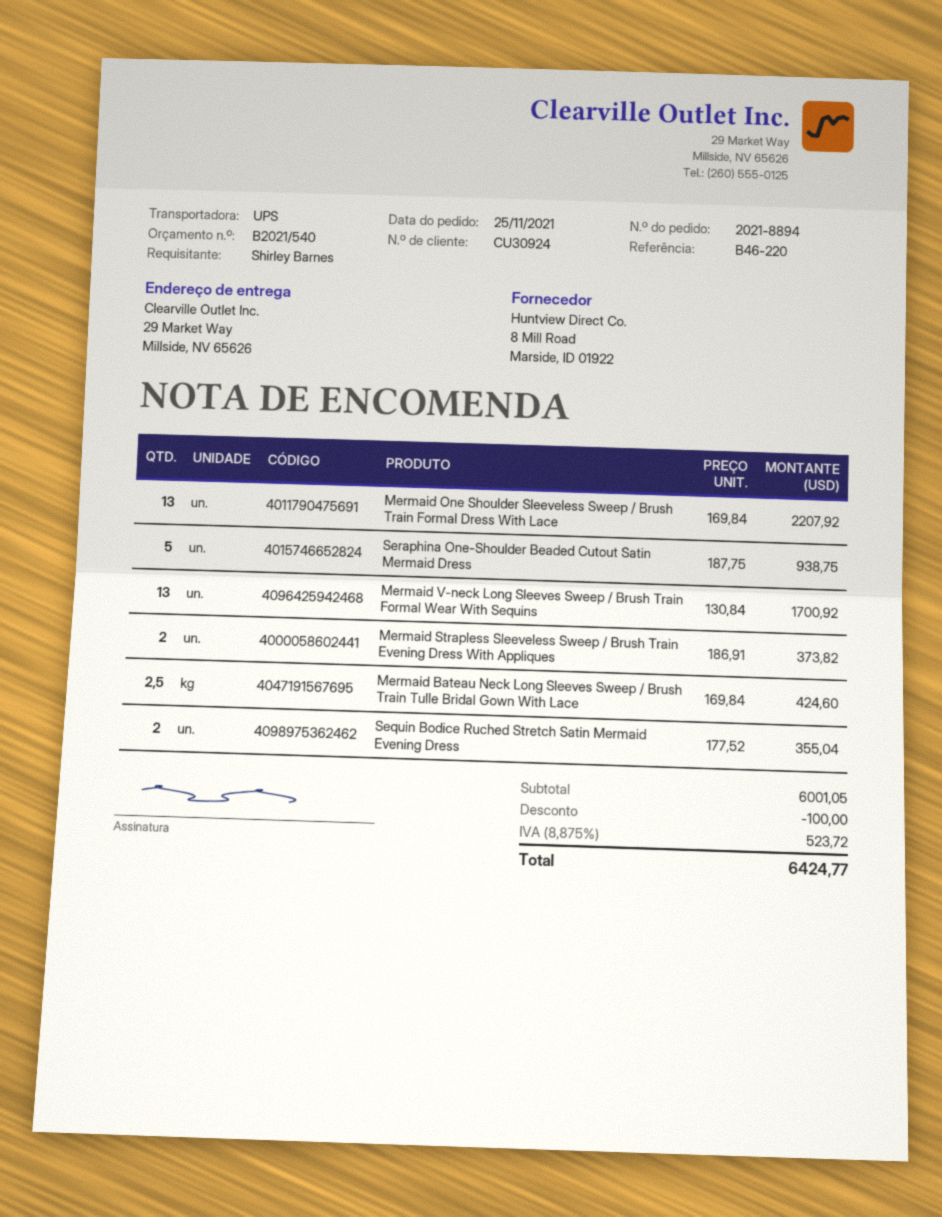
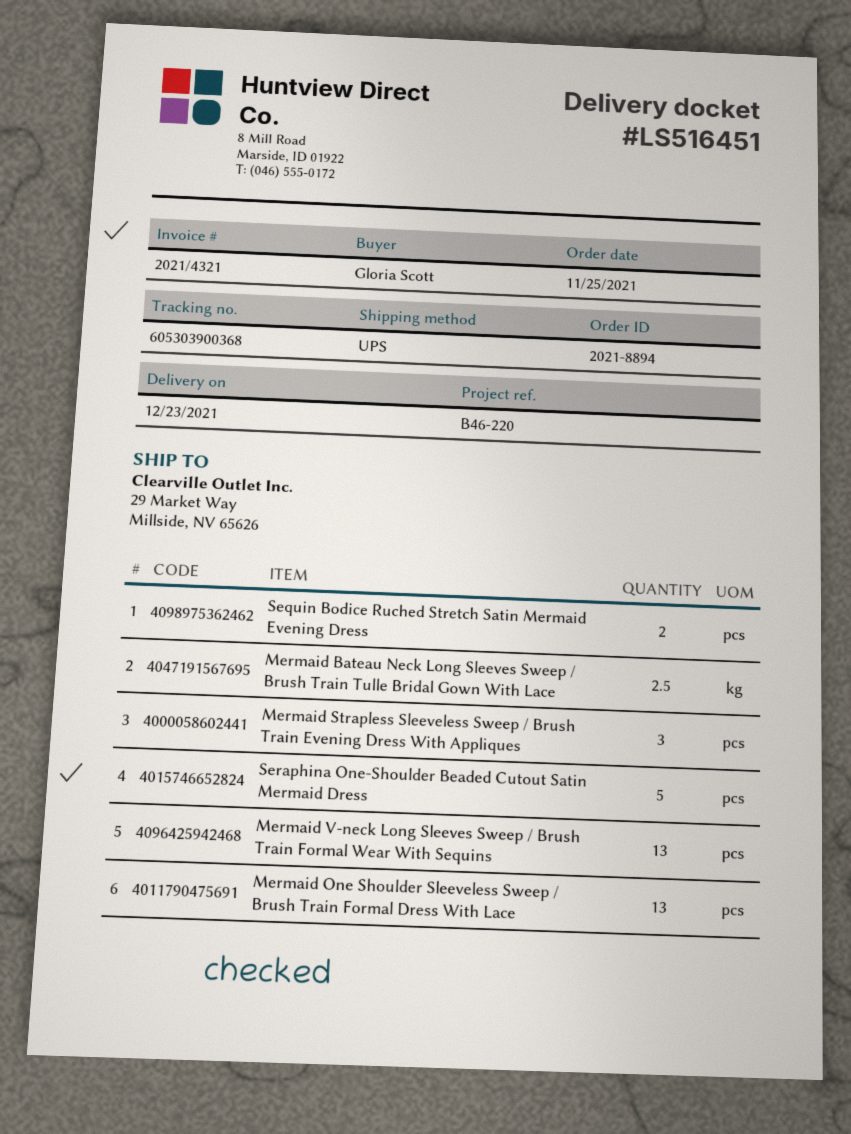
ordered by: Shirley Barnes -> Gloria Scott
Mermaid Strapless Sleeveless Sweep / Brush Train Evening Dress With Appliques: 2 -> 3

